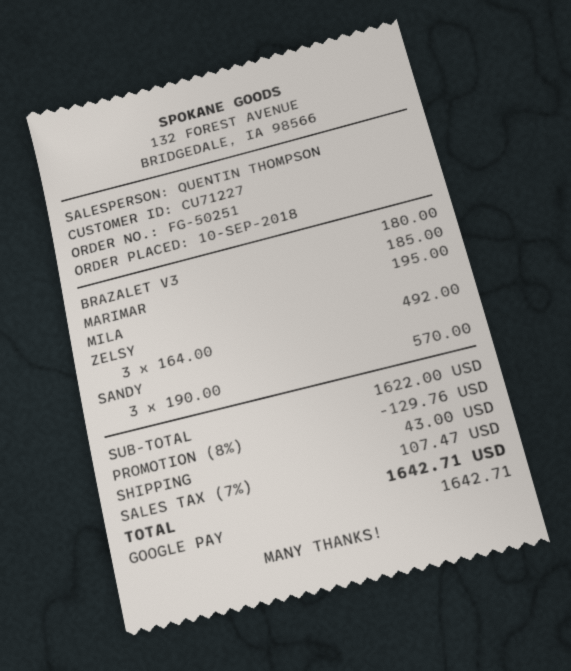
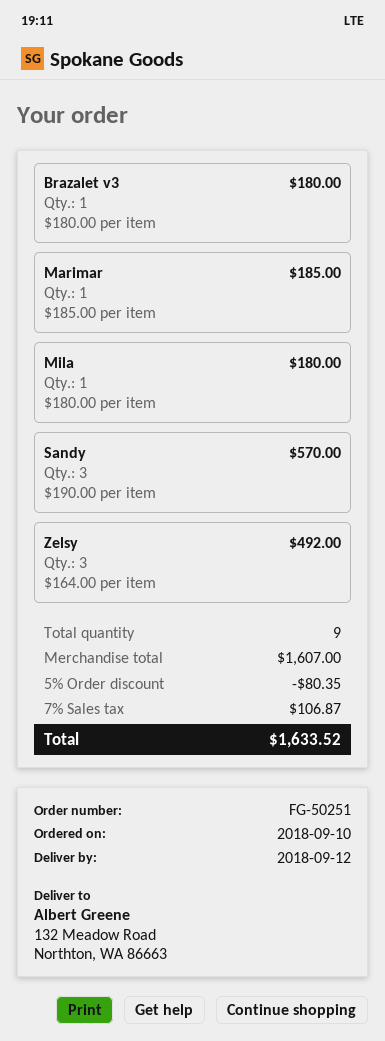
MILA: 1 x 195.00 = 195.00 -> 1 x 180.00 = 180.00
subtotal: 1622.00 -> 1607.00
discount: 8% = 129.76 -> 5% = 80.35
shipping: 43.00 -> none
tax: 7% = 107.47 -> 7% = 106.87
total: 1642.71 -> 1633.52

